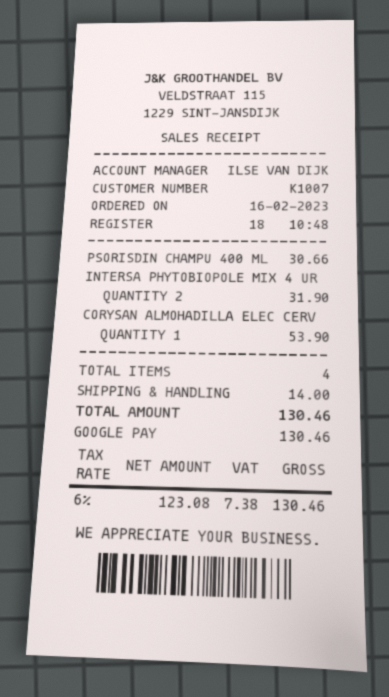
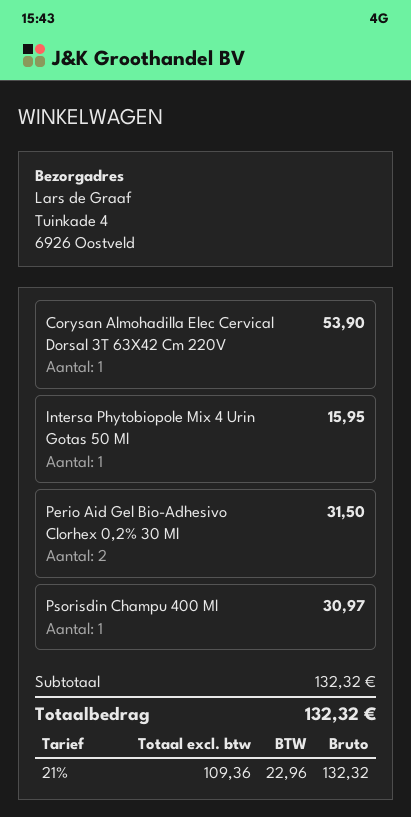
PSORISDIN CHAMPU 400 ML: 1 for 30.66 -> 1 for 30.97
INTERSA PHYTOBIOPOLE MIX 4 UR: 2 for 31.90 -> 1 for 15.95
Perio Aid Gel Bio-Adhesivo Clorhex 0,2% 30 Ml: none -> 2 for 31.50
shipping: 14.00 -> none
net: 123.08 -> 109.36
tax: 6% = 7.38 -> 21% = 22.96
total: 130.46 -> 132.32

